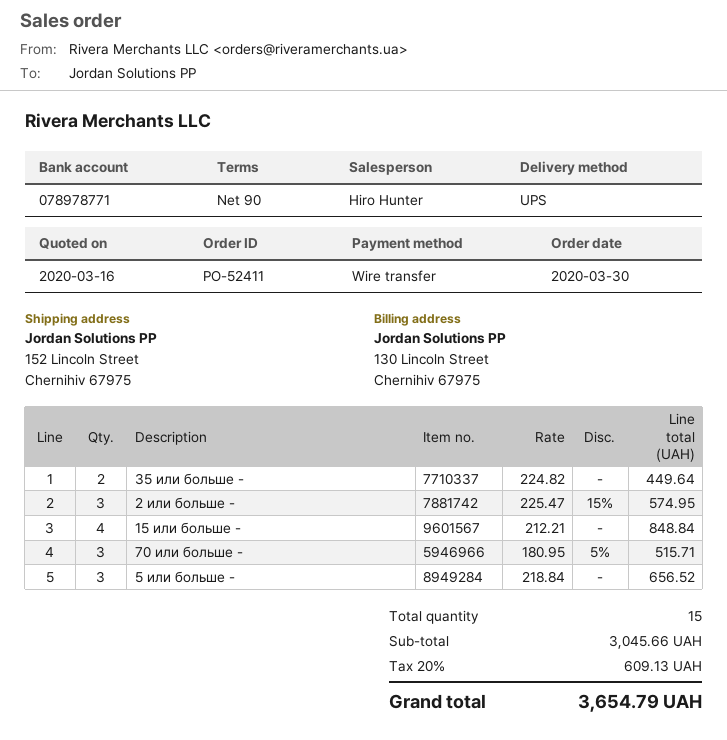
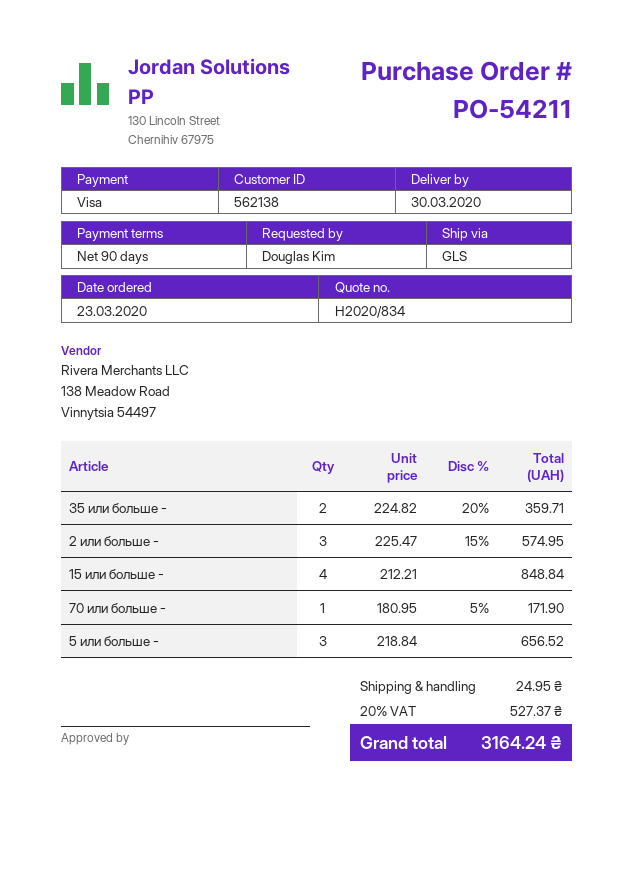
order number: PO-52411 -> PO-54211
order date: 2020-03-30 -> 2020-03-23
payment method: bank transfer -> Visa
shipping method: UPS -> GLS
35 или больше -: 2 x 224.82 = 449.64 -> 2 x 224.82 - 20% = 359.71
70 или больше -: 3 x 180.95 - 5% = 515.71 -> 1 x 180.95 - 5% = 171.90
shipping: none -> 24.95
tax: 20% = 609.13 -> 20% = 527.37
total: 3654.79 -> 3164.24

